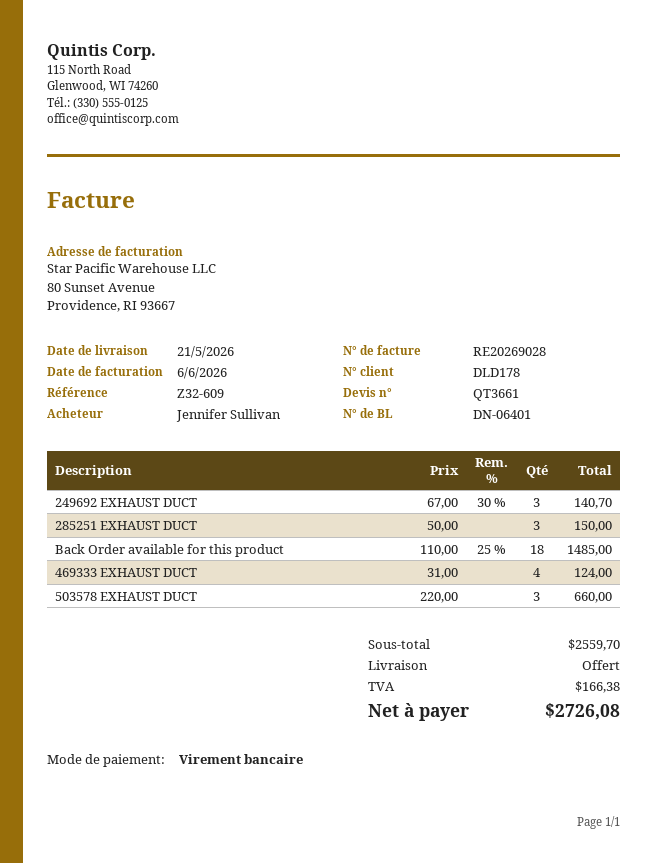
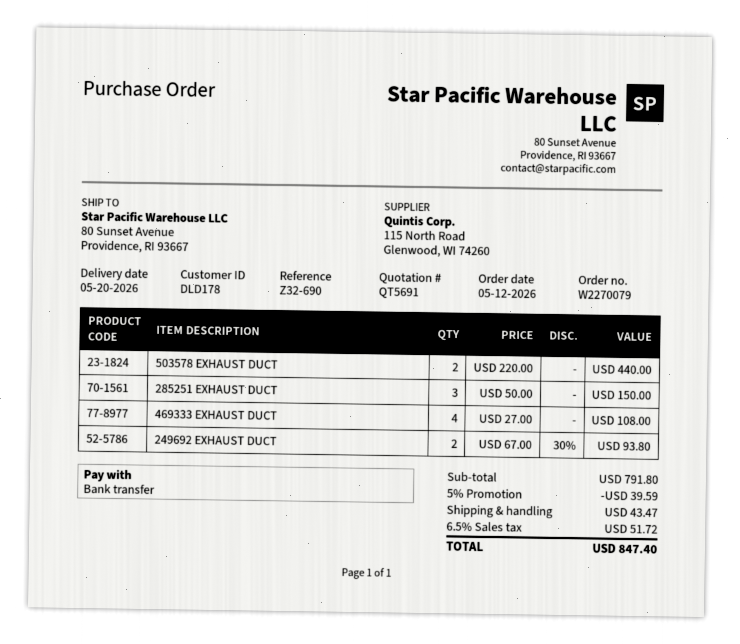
quote number: QT3661 -> QT5691
delivery date: 2026-05-21 -> 2026-05-20
reference: Z32-609 -> Z32-690
249692 EXHAUST DUCT: 3 x 67.00 - 30% = 140.70 -> 2 x 67.00 - 30% = 93.80
Back Order available for this product: 18 x 110.00 - 25% = 1485.00 -> none
469333 EXHAUST DUCT: 4 x 31.00 = 124.00 -> 4 x 27.00 = 108.00
503578 EXHAUST DUCT: 3 x 220.00 = 660.00 -> 2 x 220.00 = 440.00
subtotal: 2559.70 -> 791.80
discount: none -> 5% = 39.59
shipping: 0.00 -> 43.47
tax: 166.38 -> 51.72
total: 2726.08 -> 847.40

